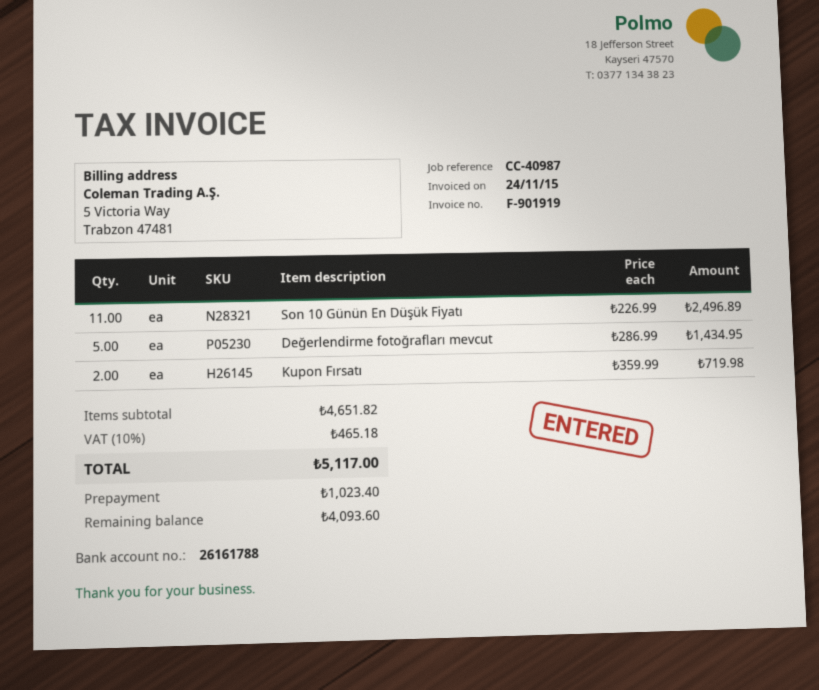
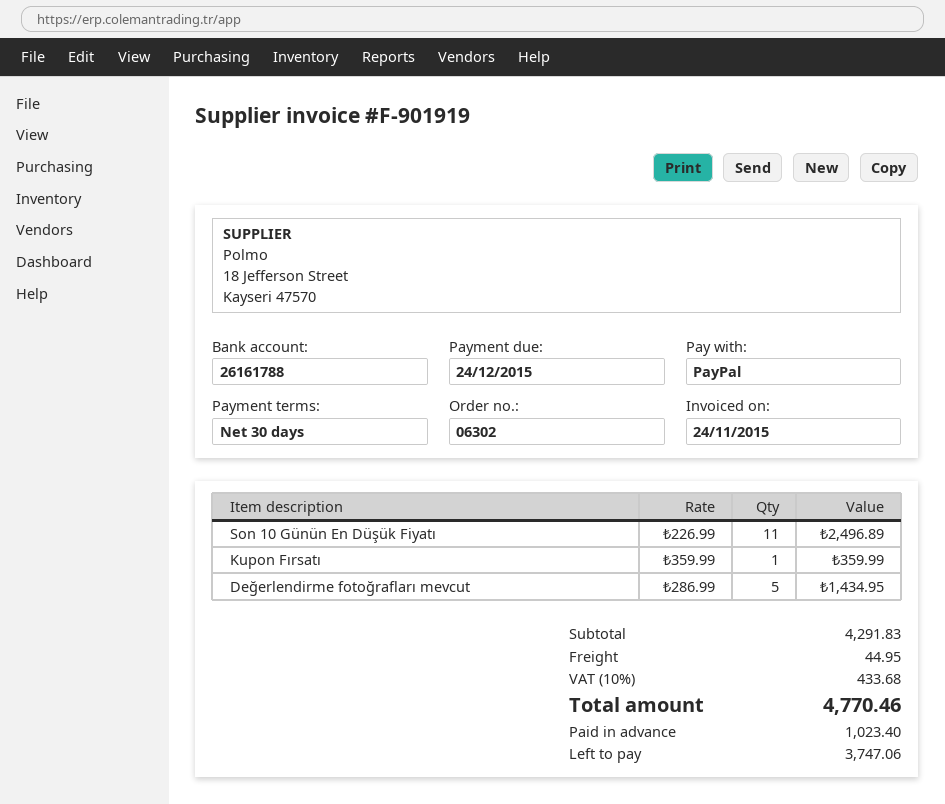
Kupon Fırsatı: 2 x 359.99 = 719.98 -> 1 x 359.99 = 359.99
subtotal: 4651.82 -> 4291.83
shipping: none -> 44.95
tax: 10% = 465.18 -> 10% = 433.68
total: 5117.00 -> 4770.46
balance: 4093.60 -> 3747.06

